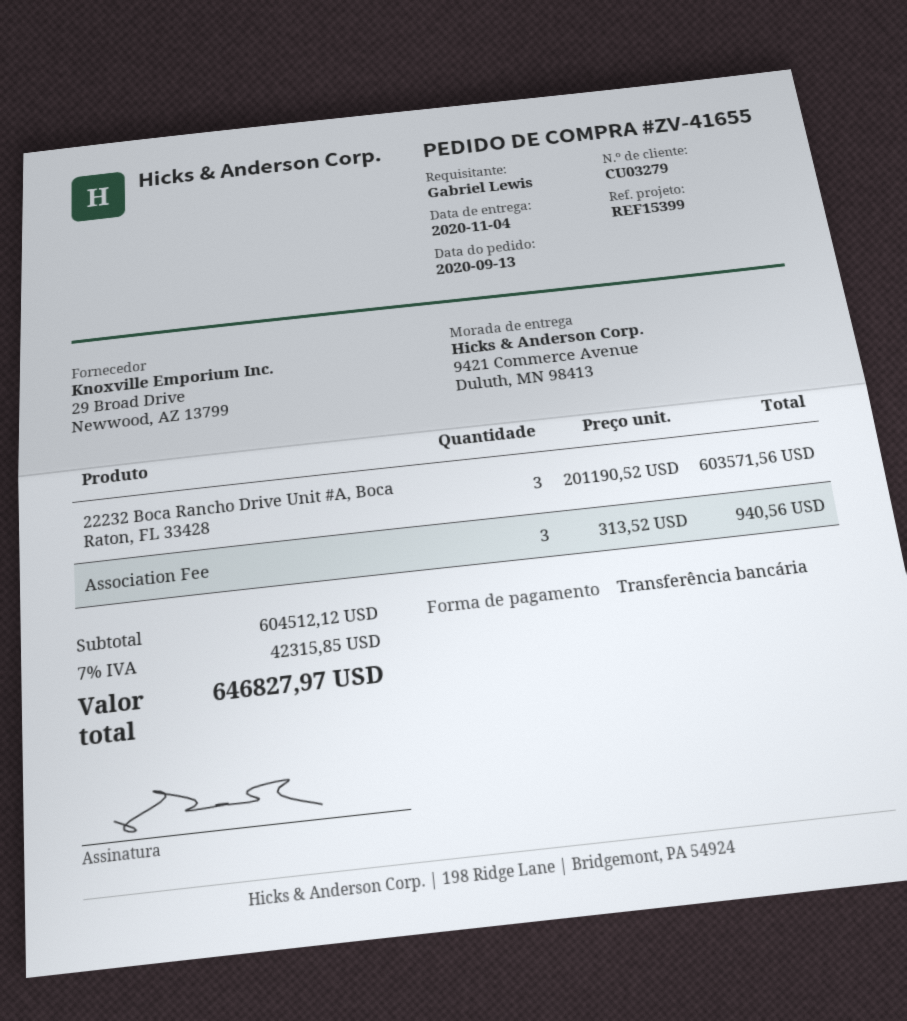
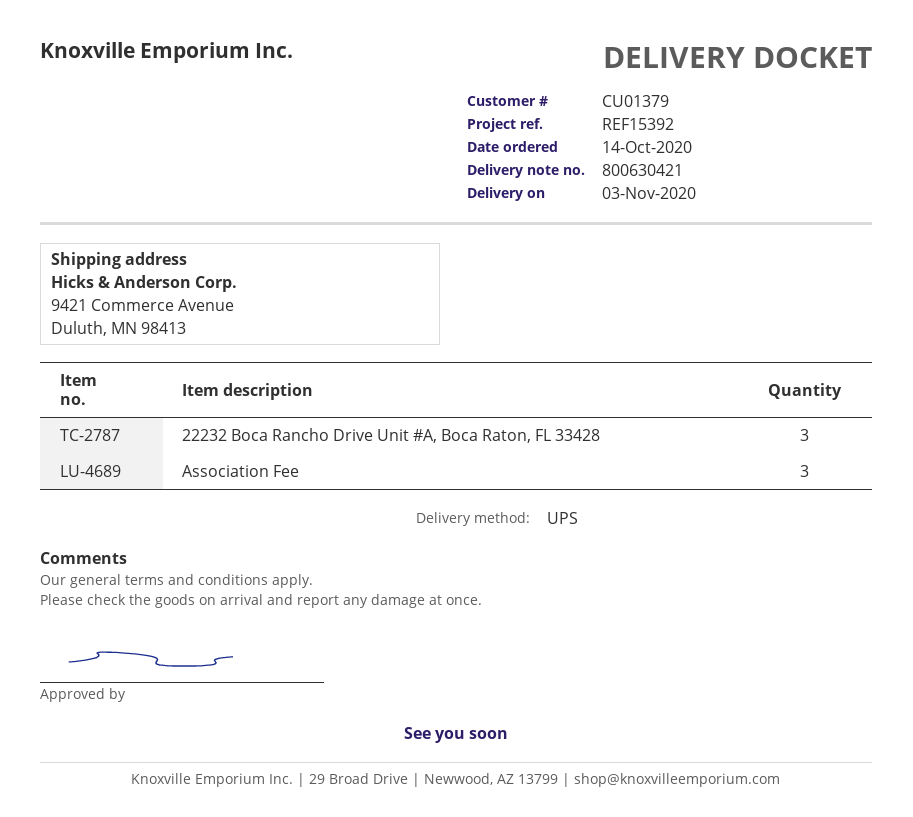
order date: 2020-09-13 -> 2020-10-14
delivery date: 2020-11-04 -> 2020-11-03
customer number: CU03279 -> CU01379
reference: REF15399 -> REF15392

